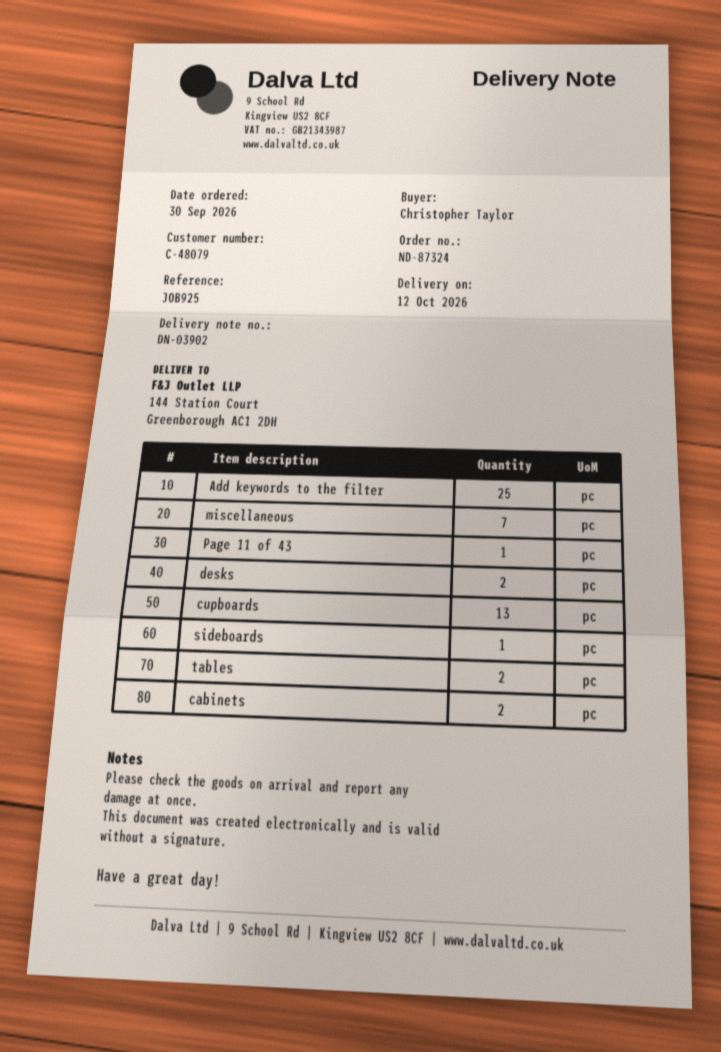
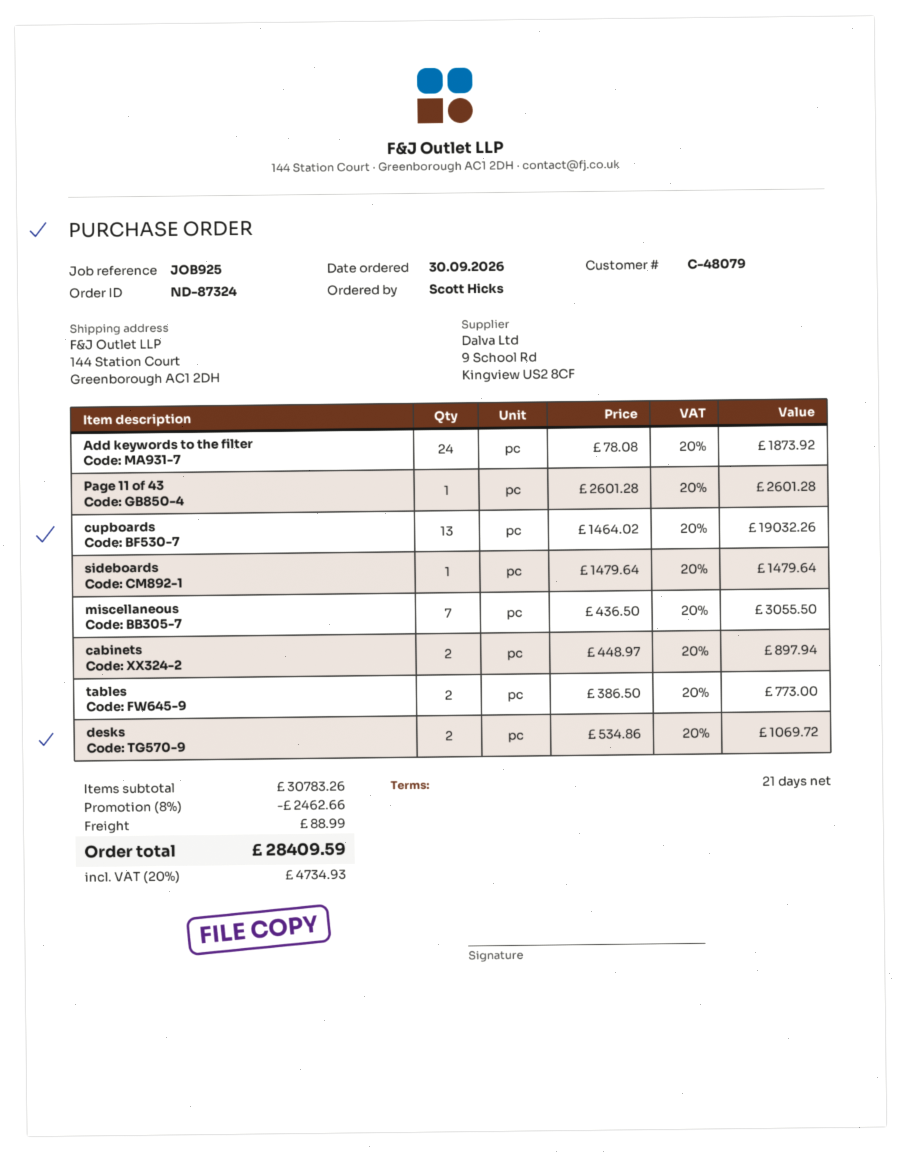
ordered by: Christopher Taylor -> Scott Hicks
Add keywords to the filter: 25 -> 24

